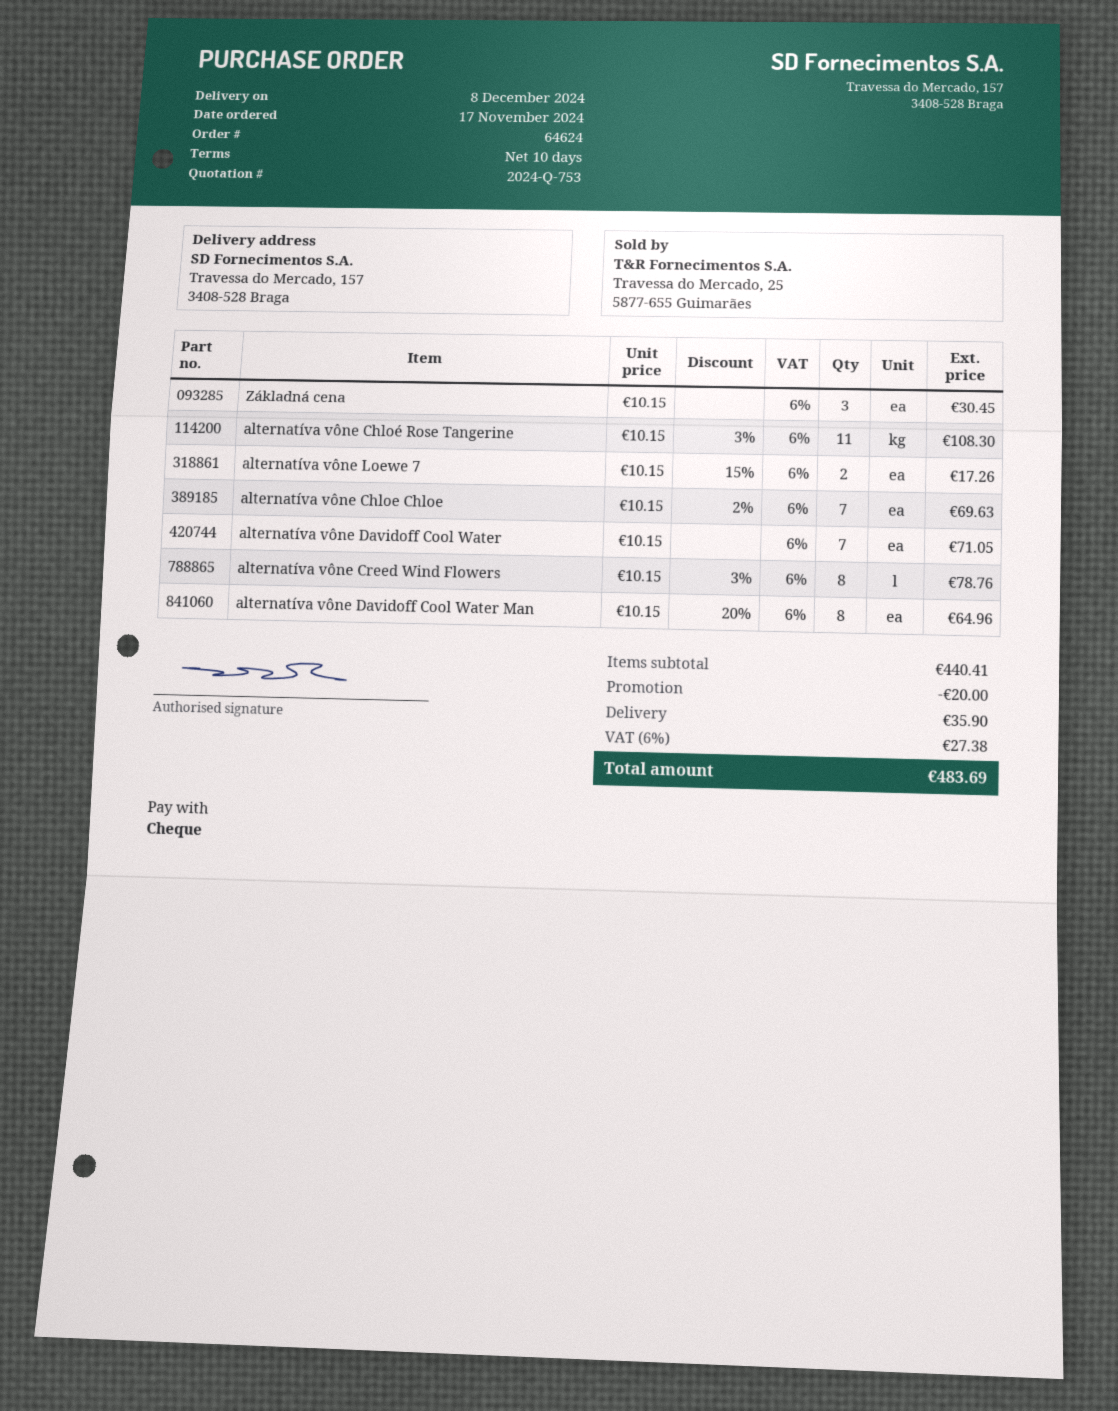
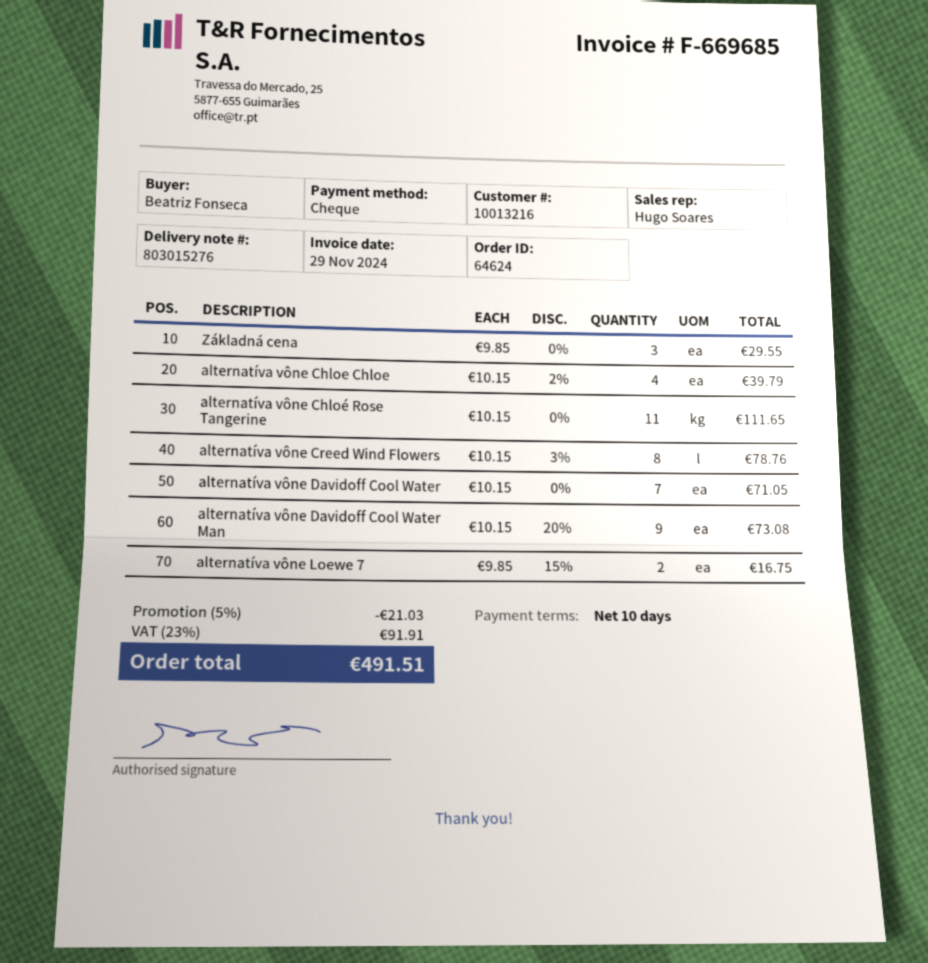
Základná cena: 3 x 10.15 = 30.45 -> 3 x 9.85 = 29.55
alternatíva vône Chloé Rose Tangerine: 11 x 10.15 - 3% = 108.30 -> 11 x 10.15 = 111.65
alternatíva vône Loewe 7: 2 x 10.15 - 15% = 17.26 -> 2 x 9.85 - 15% = 16.75
alternatíva vône Chloe Chloe: 7 x 10.15 - 2% = 69.63 -> 4 x 10.15 - 2% = 39.79
alternatíva vône Davidoff Cool Water Man: 8 x 10.15 - 20% = 64.96 -> 9 x 10.15 - 20% = 73.08
discount: 20.00 -> 21.03
shipping: 35.90 -> none
tax: 6% = 27.38 -> 23% = 91.91
total: 483.69 -> 491.51

